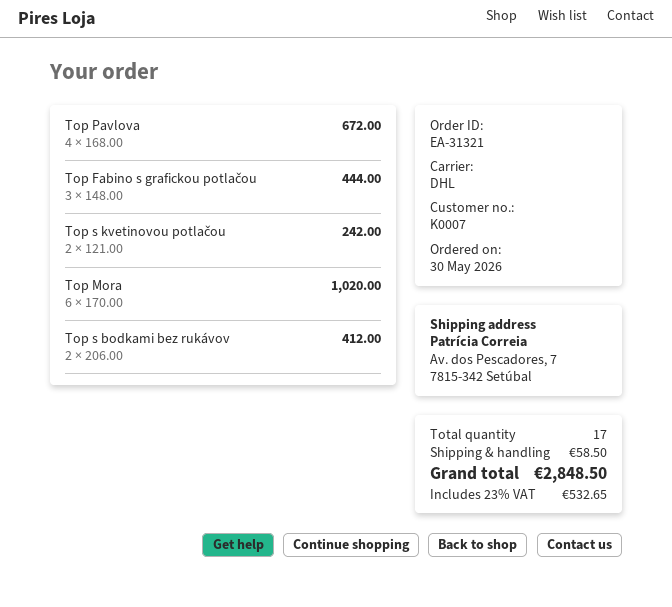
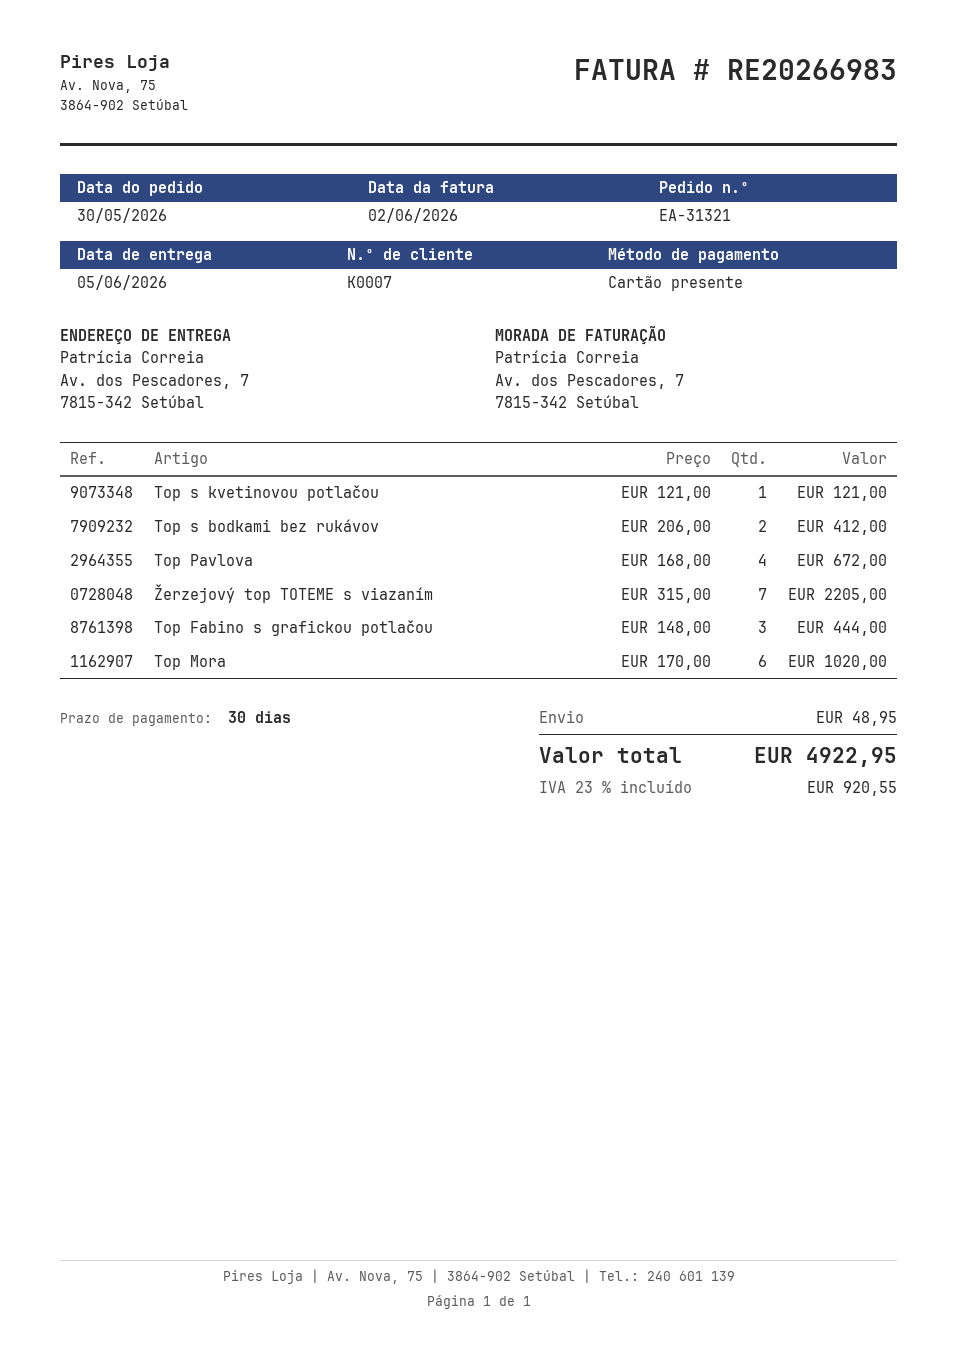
Top s kvetinovou potlačou: 2 x 121.00 = 242.00 -> 1 x 121.00 = 121.00
Žerzejový top TOTEME s viazaním: none -> 7 x 315.00 = 2205.00
shipping: 58.50 -> 48.95
tax: 23% = 532.65 -> 23% = 920.55
total: 2848.50 -> 4922.95

